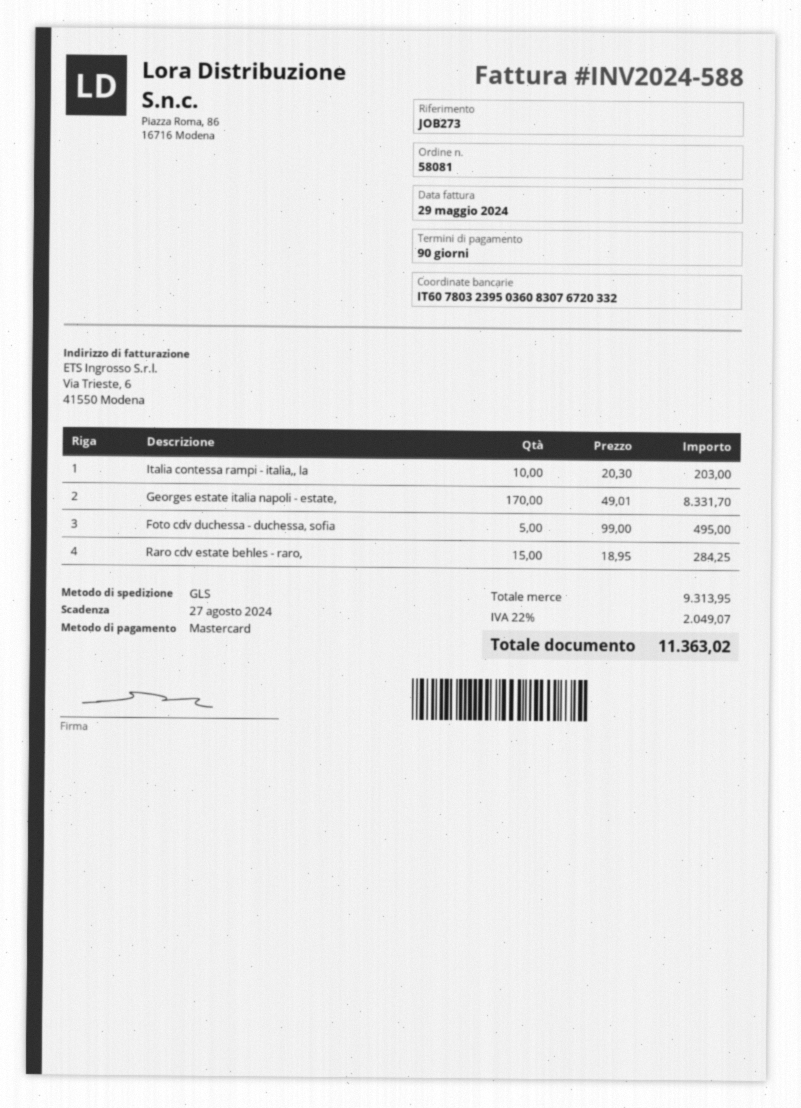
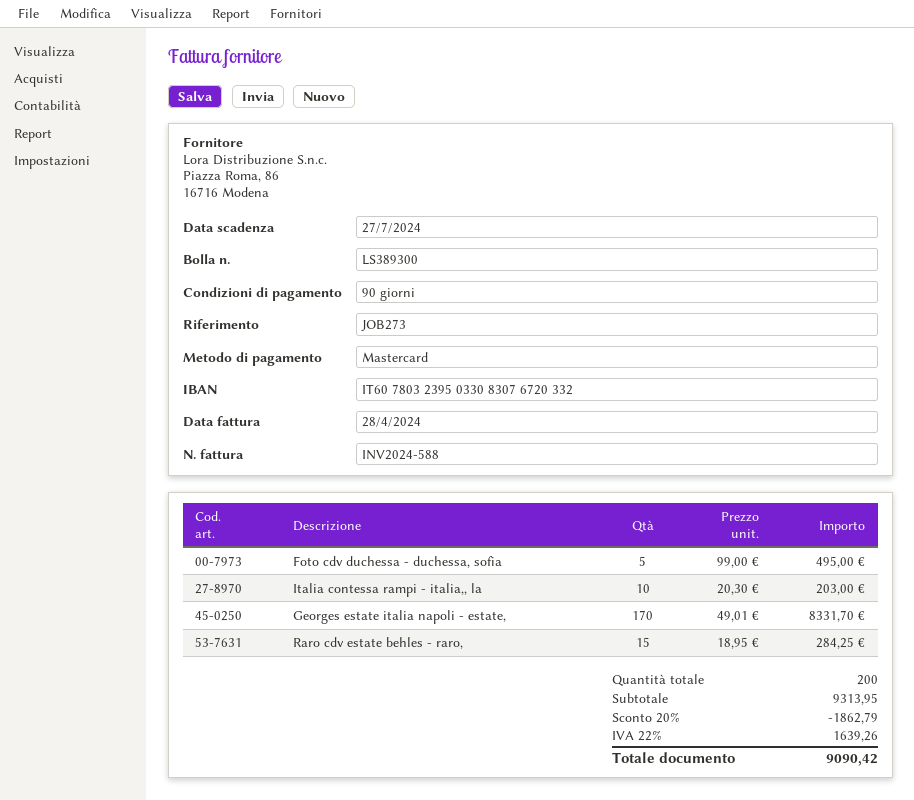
invoice date: 2024-05-29 -> 2024-04-28
due date: 2024-08-27 -> 2024-07-27
bank account: IT6078032395036083076720332 -> IT6078032395033083076720332
discount: none -> 20% = 1862.79
tax: 22% = 2049.07 -> 22% = 1639.26
total: 11363.02 -> 9090.42

